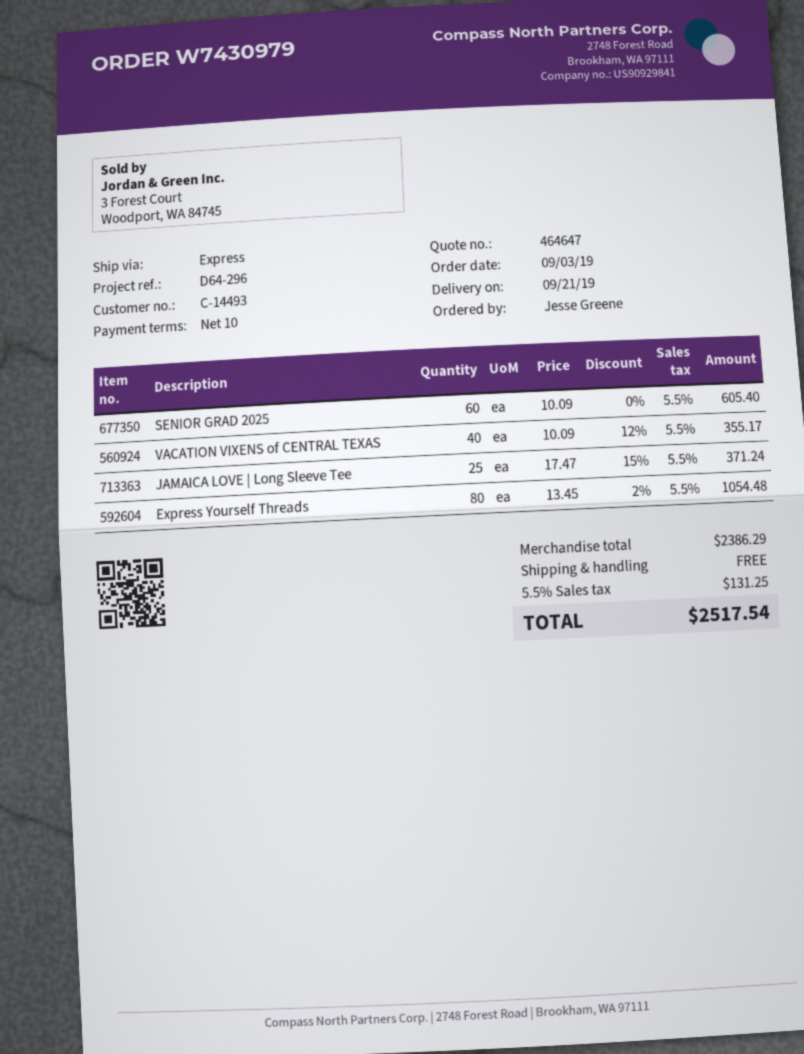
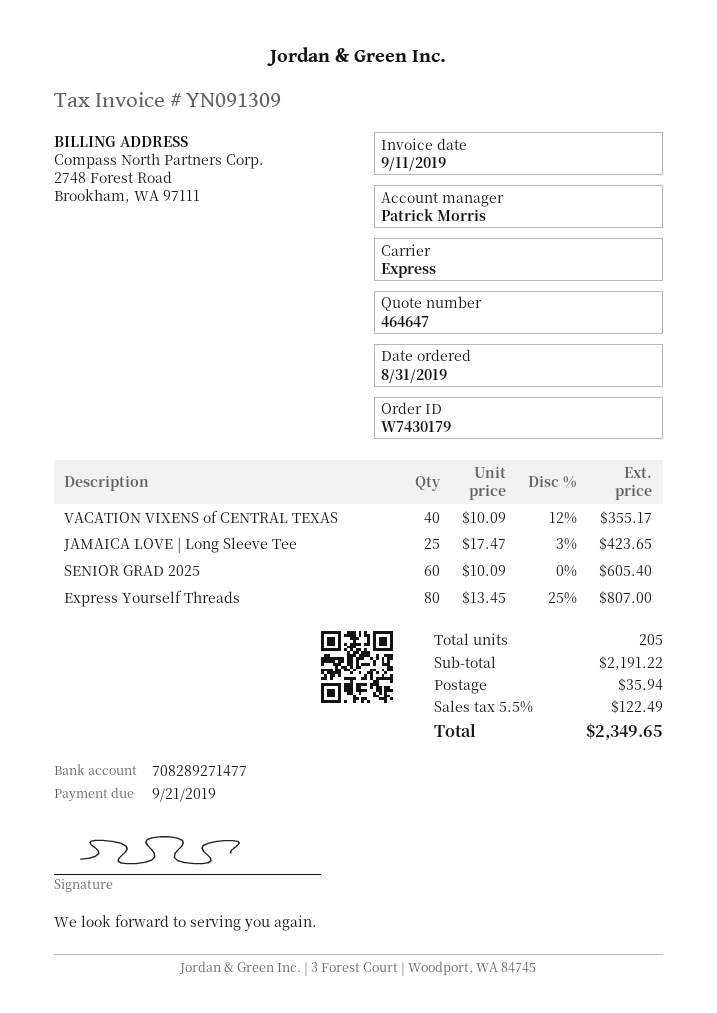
order number: W7430979 -> W7430179
order date: 2019-09-03 -> 2019-08-31
JAMAICA LOVE | Long Sleeve Tee: 25 x 17.47 - 15% = 371.24 -> 25 x 17.47 - 3% = 423.65
Express Yourself Threads: 80 x 13.45 - 2% = 1054.48 -> 80 x 13.45 - 25% = 807.00
subtotal: 2386.29 -> 2191.22
shipping: 0.00 -> 35.94
tax: 5.5% = 131.25 -> 5.5% = 122.49
total: 2517.54 -> 2349.65

